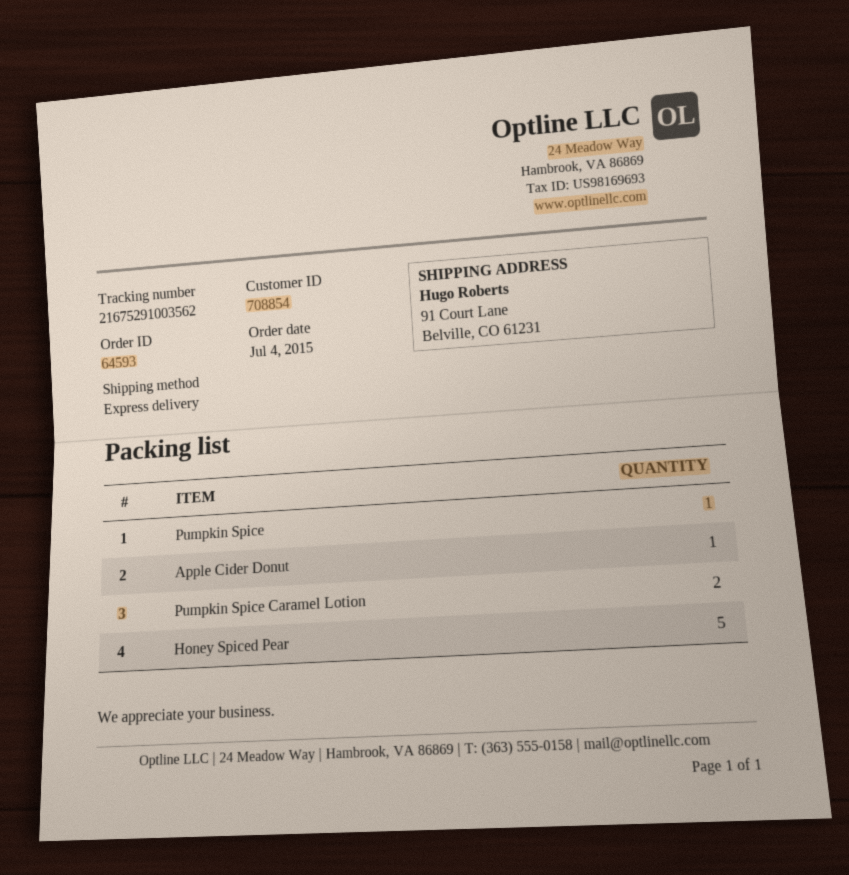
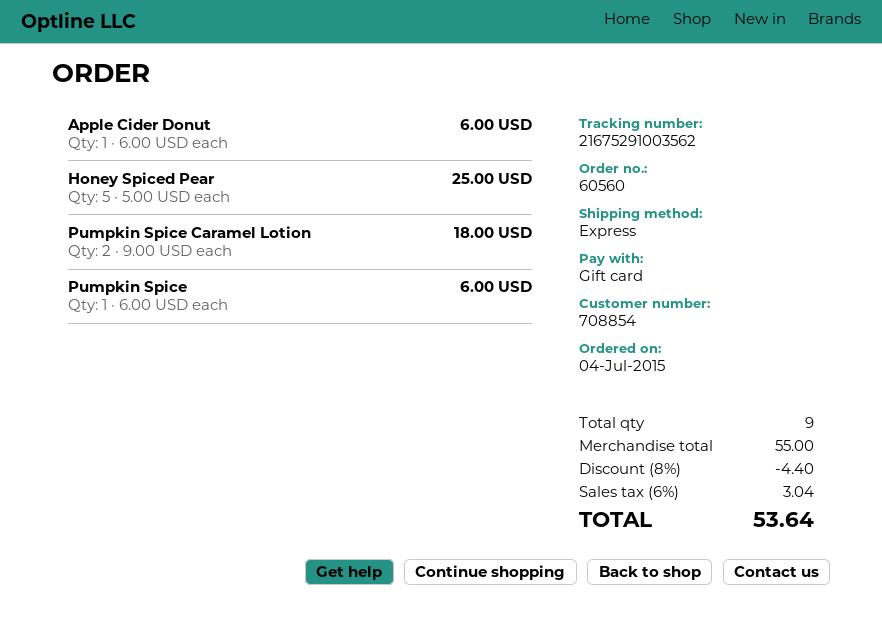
order number: 64593 -> 60560

